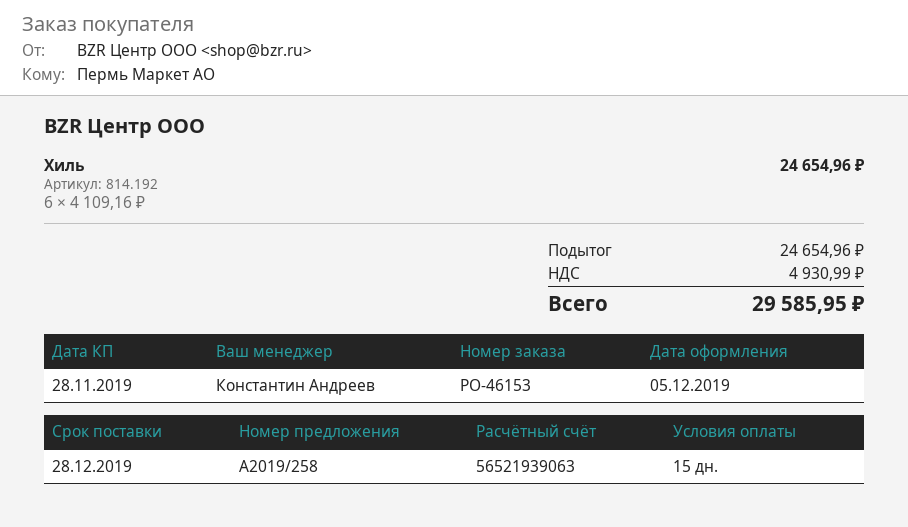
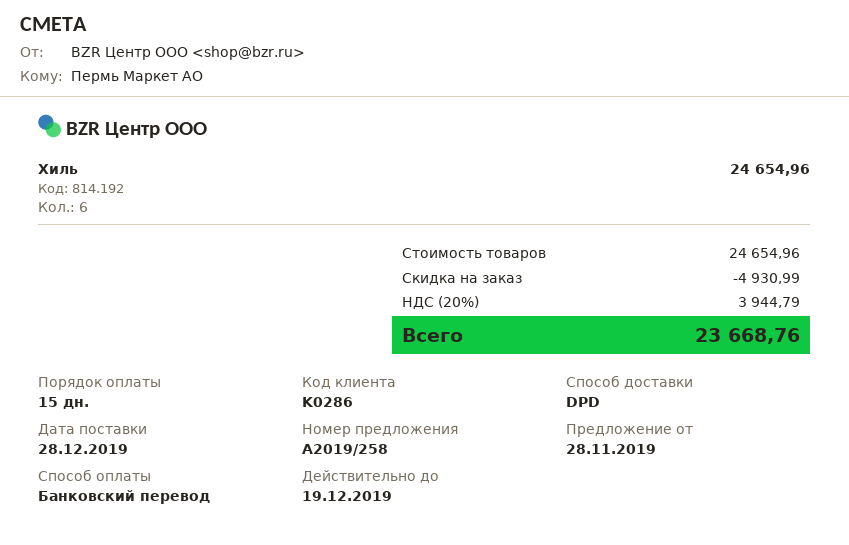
discount: none -> 4930.99
tax: 4930.99 -> 3944.79
total: 29585.95 -> 23668.76

